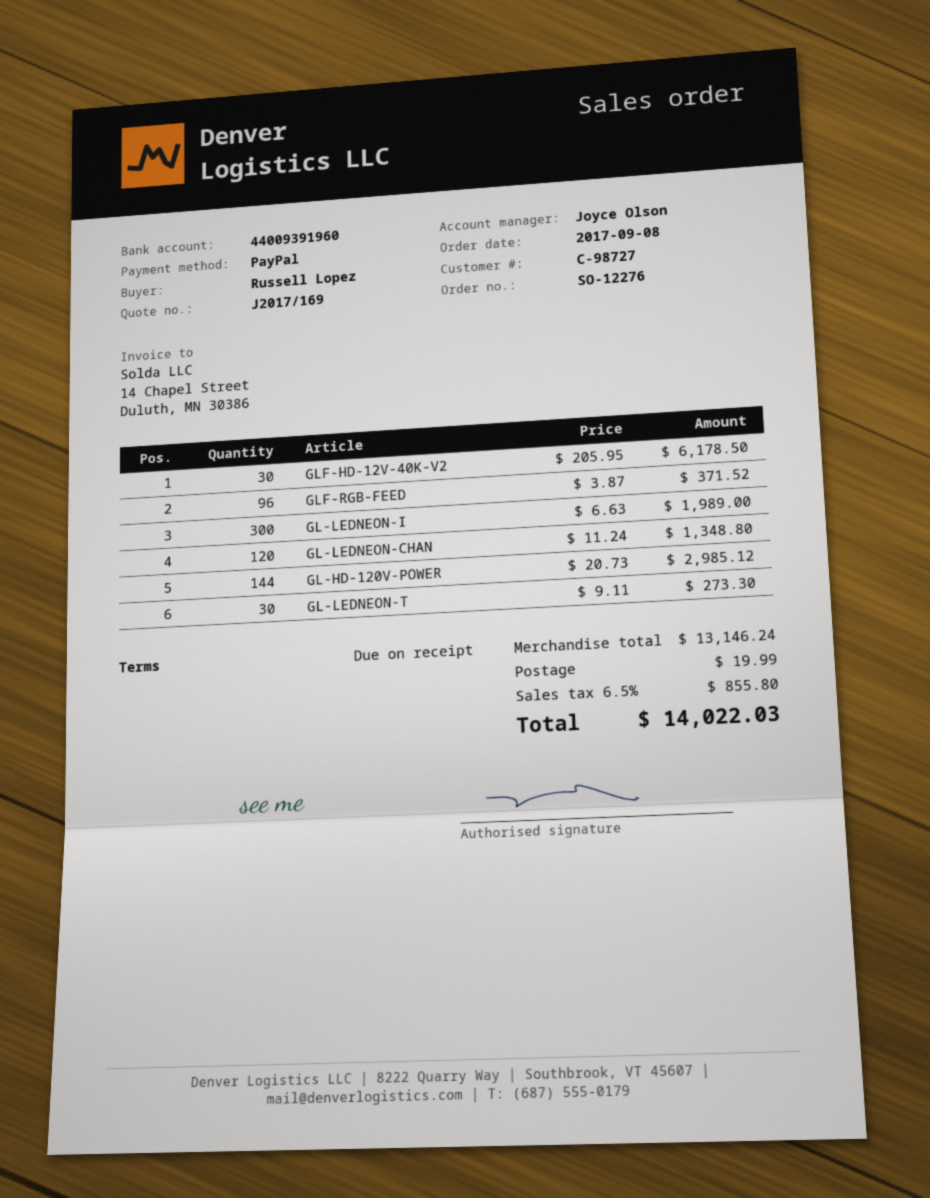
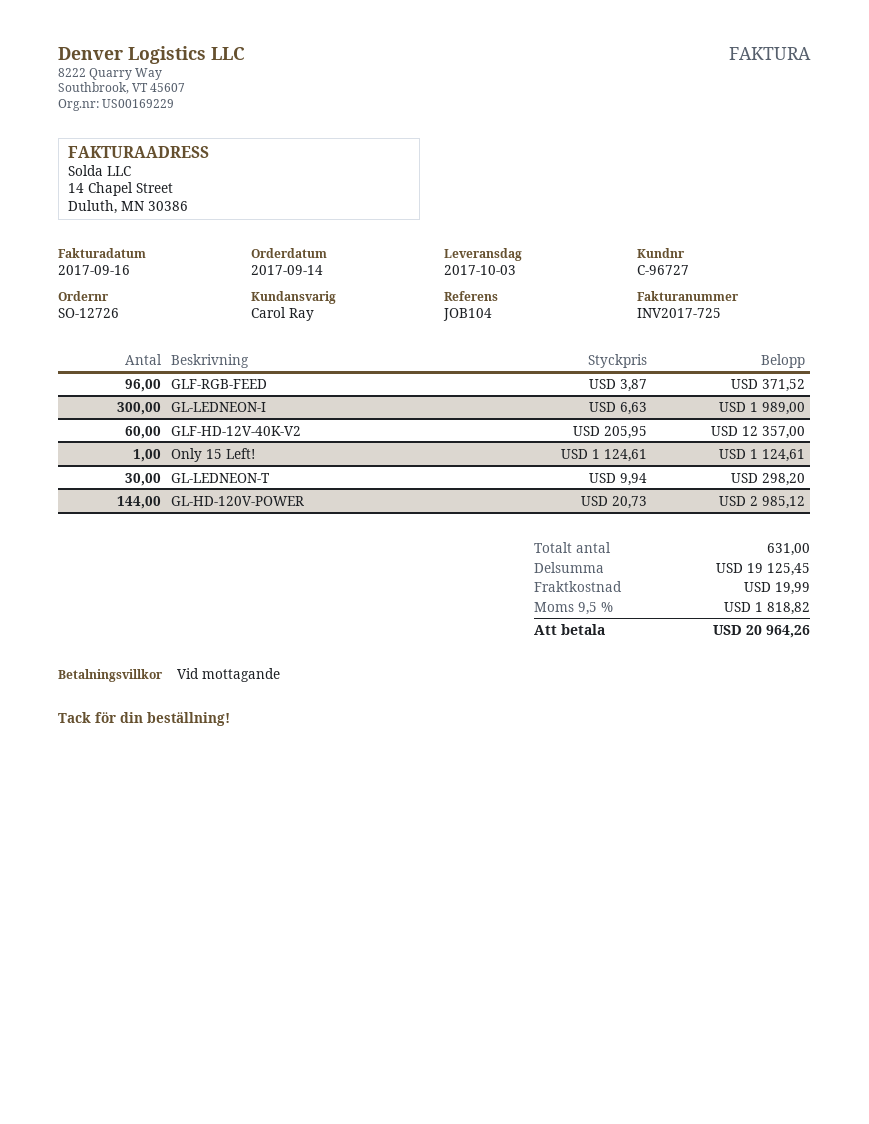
order number: SO-12276 -> SO-12726
order date: 2017-09-08 -> 2017-09-14
customer number: C-98727 -> C-96727
sales rep: Joyce Olson -> Carol Ray
GLF-HD-12V-40K-V2: 30 x 205.95 = 6178.50 -> 60 x 205.95 = 12357.00
GL-LEDNEON-CHAN: 120 x 11.24 = 1348.80 -> none
GL-LEDNEON-T: 30 x 9.11 = 273.30 -> 30 x 9.94 = 298.20
Only 15 Left!: none -> 1 x 1124.61 = 1124.61
subtotal: 13146.24 -> 19125.45
tax: 6.5% = 855.80 -> 9.5% = 1818.82
total: 14022.03 -> 20964.26

